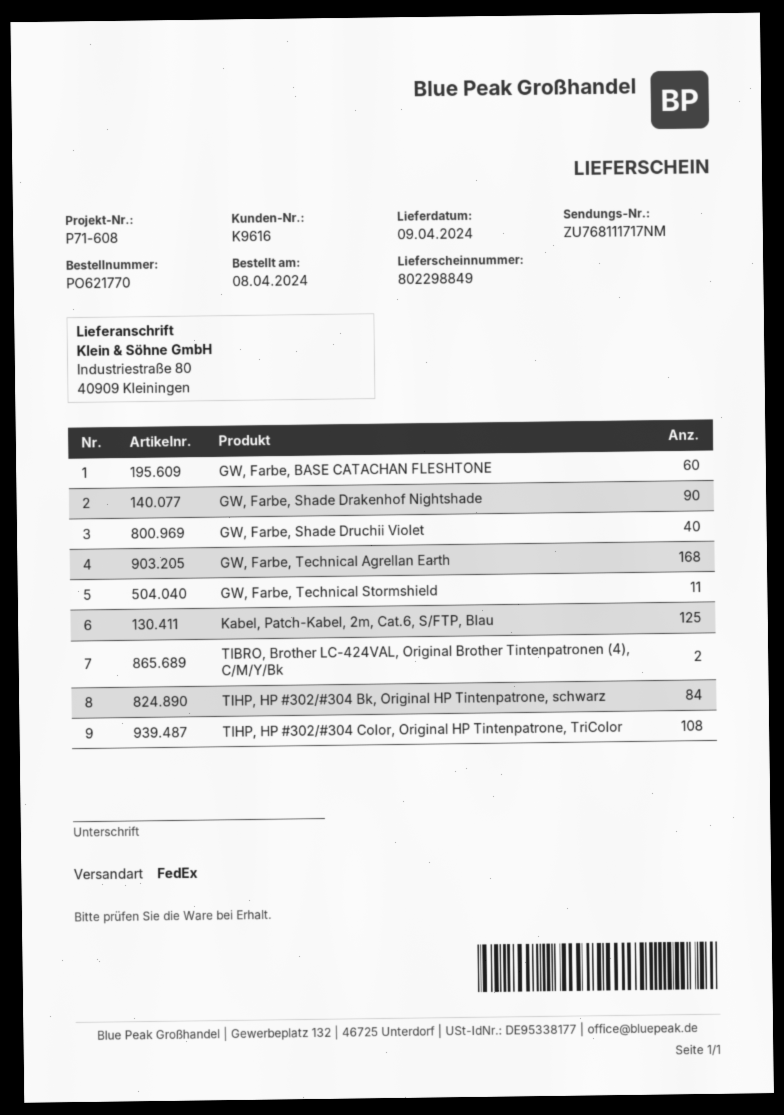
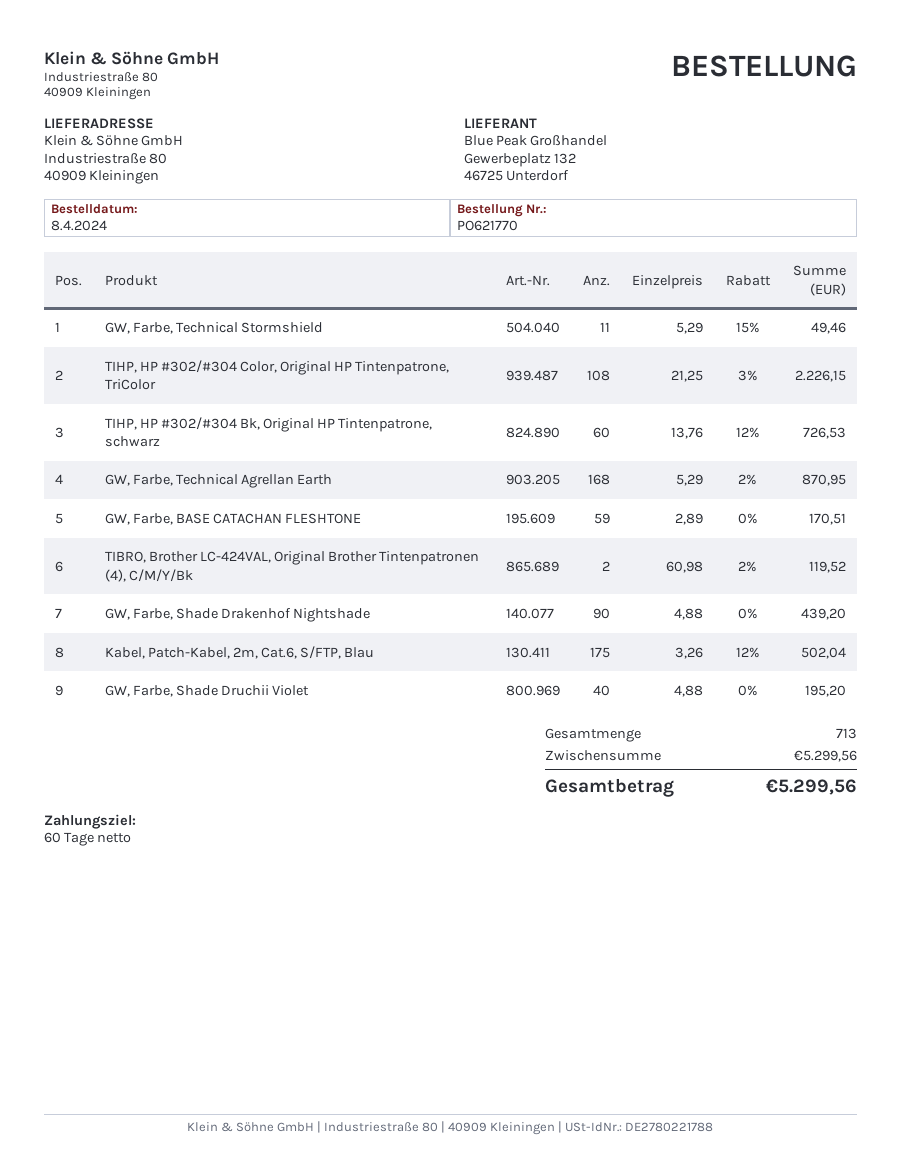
GW, Farbe, BASE CATACHAN FLESHTONE: 60 -> 59
Kabel, Patch-Kabel, 2m, Cat.6, S/FTP, Blau: 125 -> 175
TIHP, HP #302/#304 Bk, Original HP Tintenpatrone, schwarz: 84 -> 60

